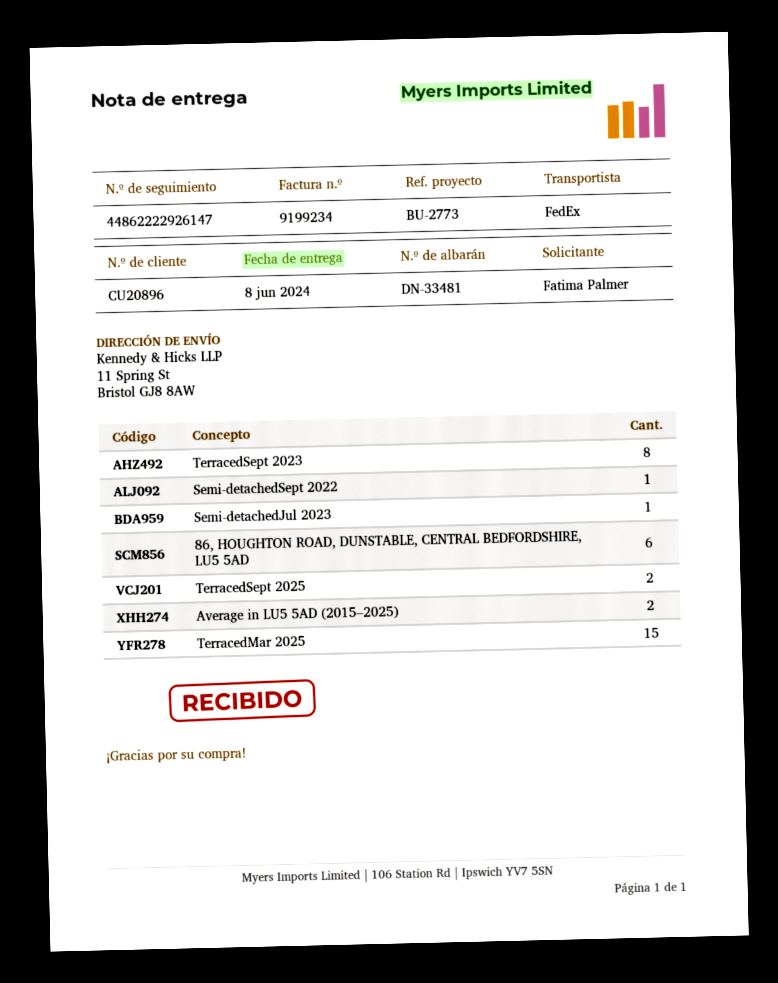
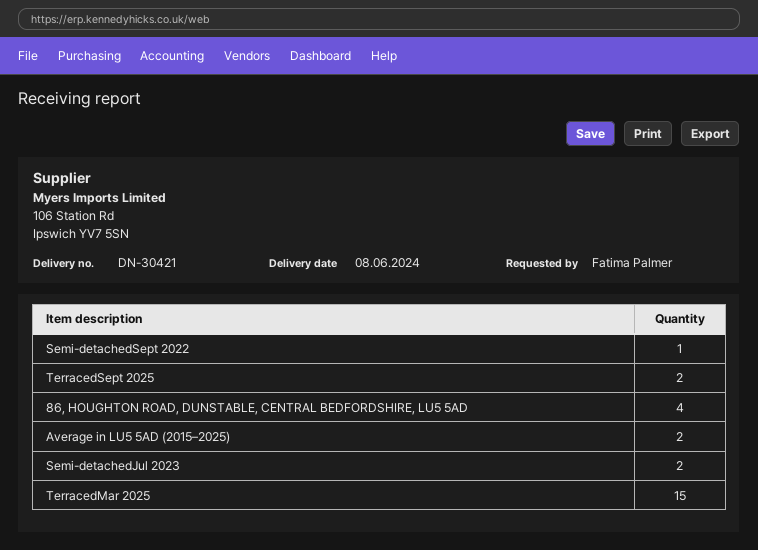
delivery note number: DN-33481 -> DN-30421
TerracedSept 2023: 8 -> none
Semi-detachedJul 2023: 1 -> 2
86, HOUGHTON ROAD, DUNSTABLE, CENTRAL BEDFORDSHIRE, LU5 5AD: 6 -> 4

